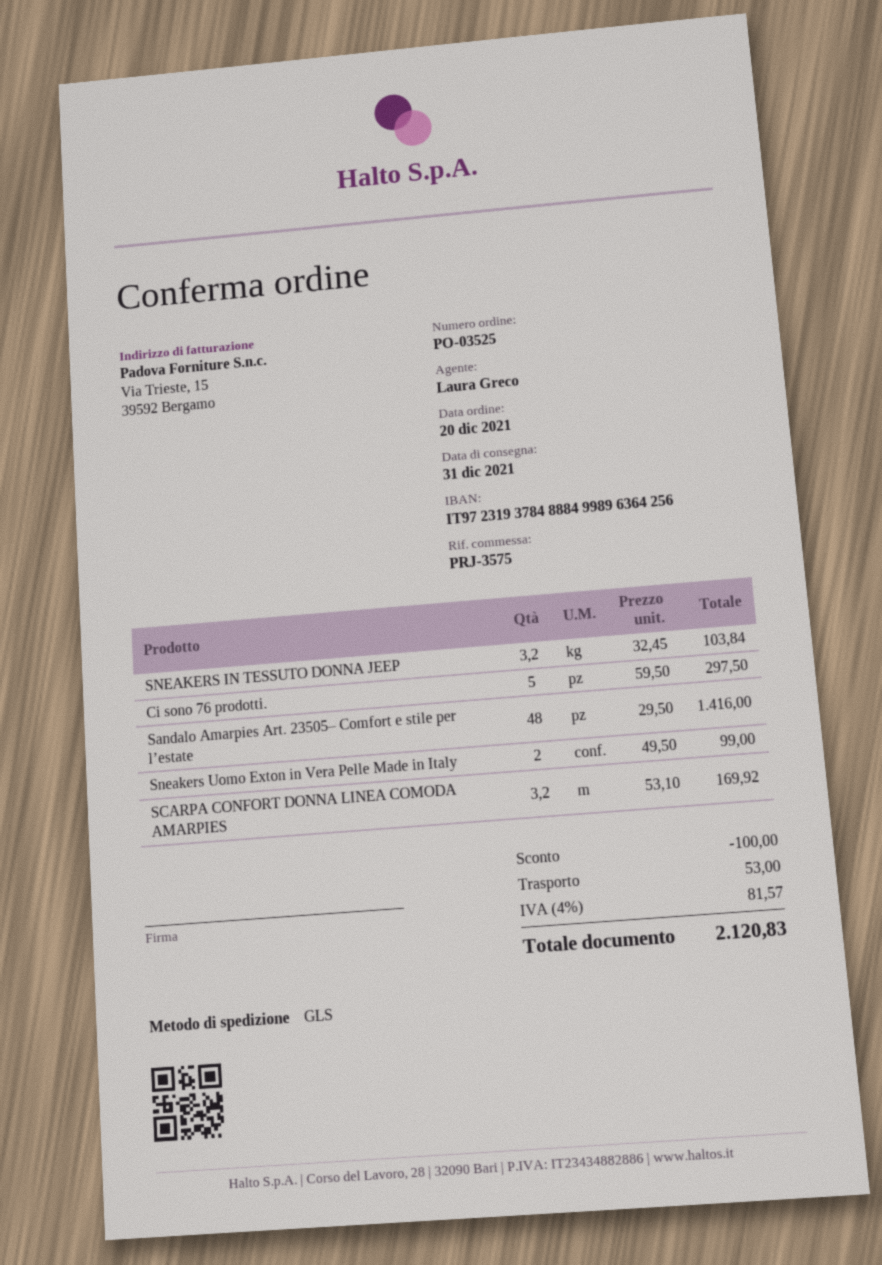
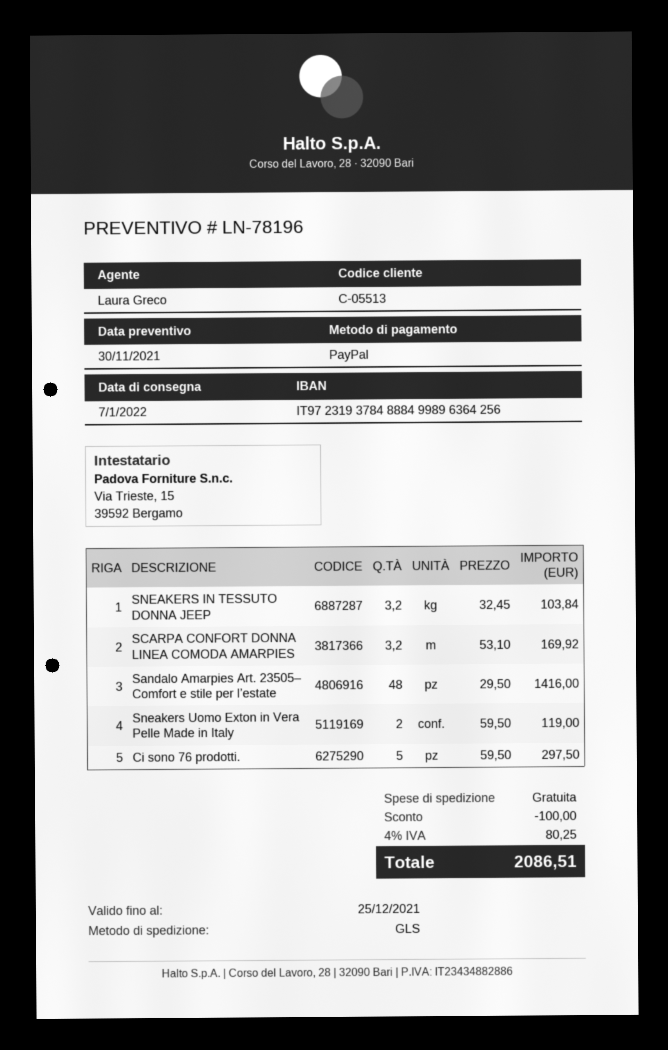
delivery date: 2021-12-31 -> 2022-01-07
Sneakers Uomo Exton in Vera Pelle Made in Italy: 2 x 49.50 = 99.00 -> 2 x 59.50 = 119.00
shipping: 53.00 -> 0.00
tax: 4% = 81.57 -> 4% = 80.25
total: 2120.83 -> 2086.51

